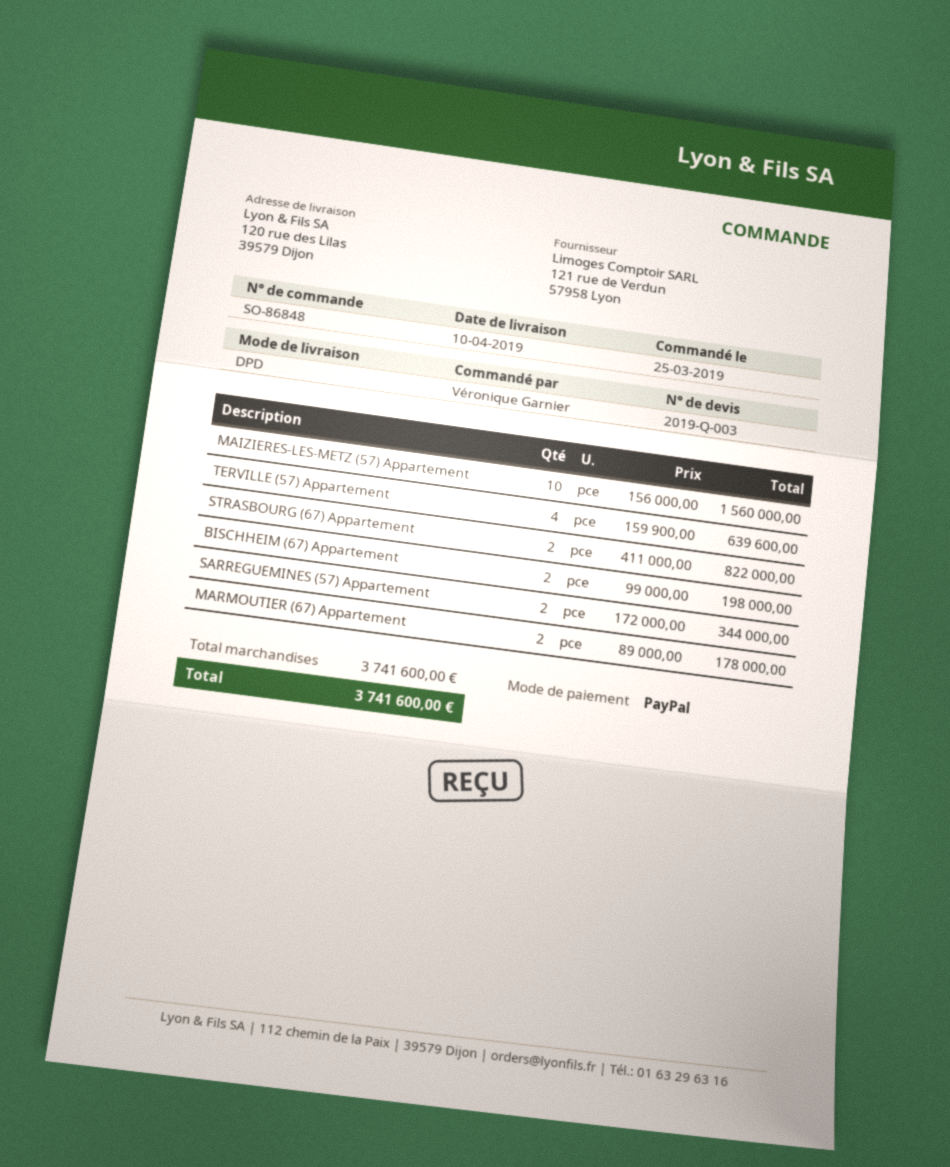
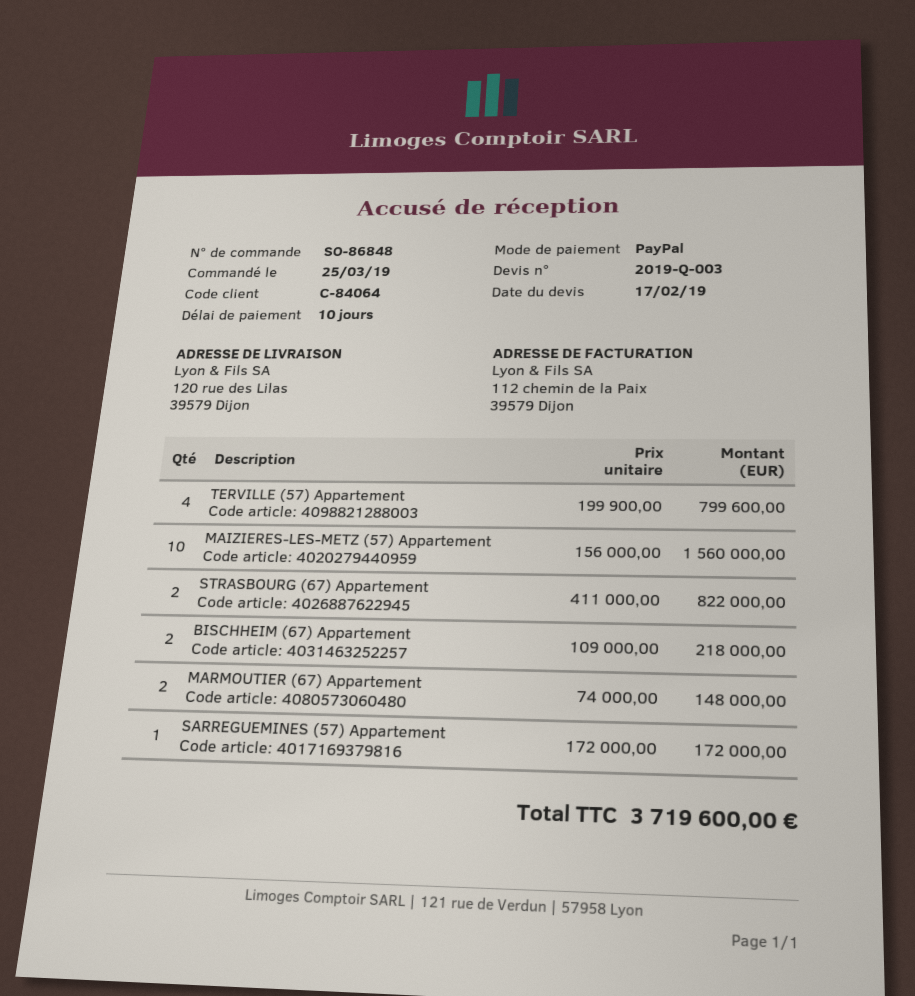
TERVILLE (57) Appartement: 4 x 159900.00 = 639600.00 -> 4 x 199900.00 = 799600.00
BISCHHEIM (67) Appartement: 2 x 99000.00 = 198000.00 -> 2 x 109000.00 = 218000.00
SARREGUEMINES (57) Appartement: 2 x 172000.00 = 344000.00 -> 1 x 172000.00 = 172000.00
MARMOUTIER (67) Appartement: 2 x 89000.00 = 178000.00 -> 2 x 74000.00 = 148000.00
total: 3741600.00 -> 3719600.00

